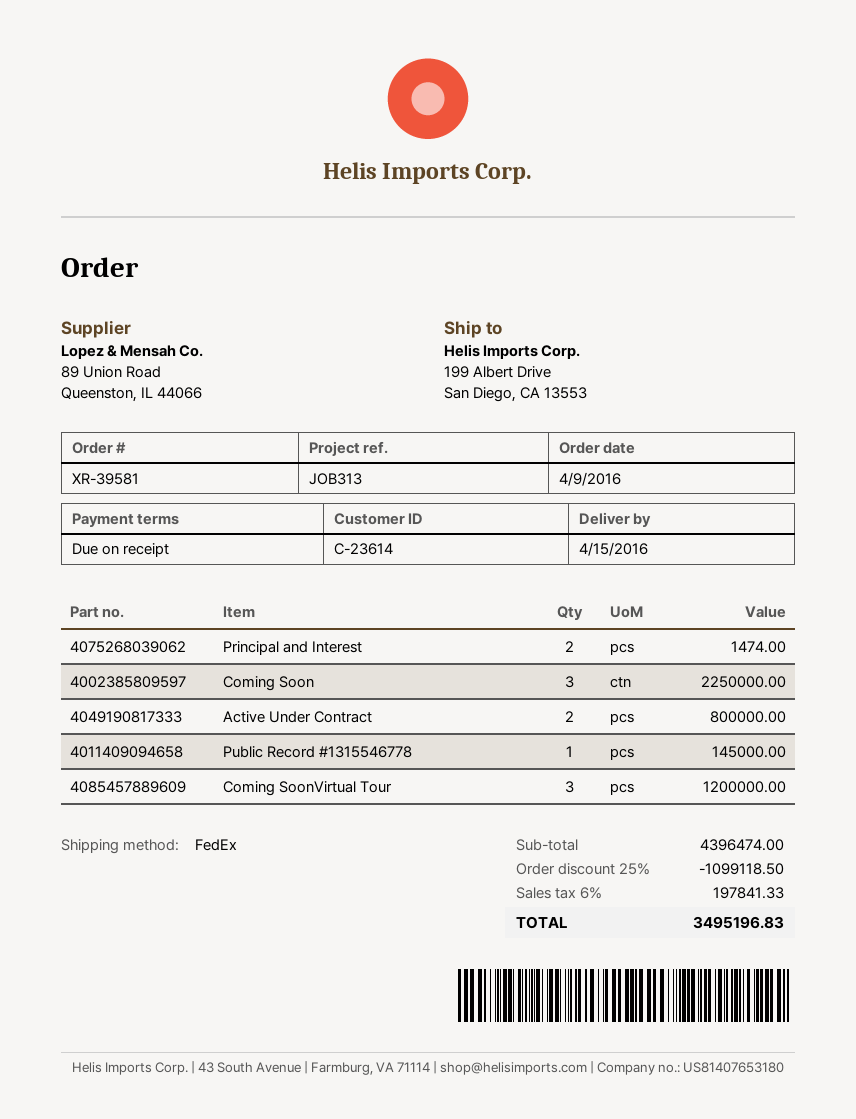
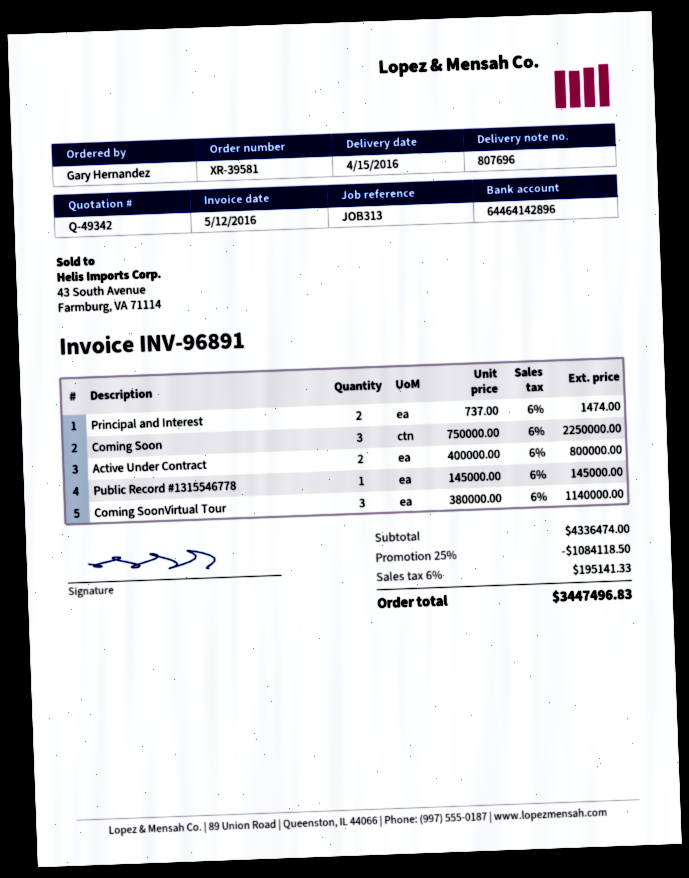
Coming SoonVirtual Tour: 3 for 1200000.00 -> 3 for 1140000.00
subtotal: 4396474.00 -> 4336474.00
discount: 25% = 1099118.50 -> 25% = 1084118.50
tax: 6% = 197841.33 -> 6% = 195141.33
total: 3495196.83 -> 3447496.83

